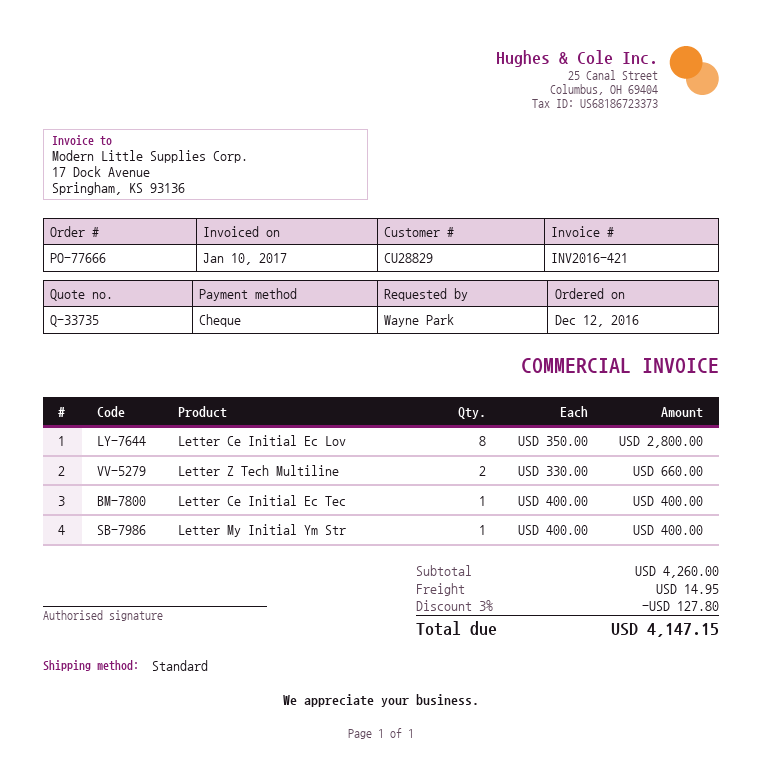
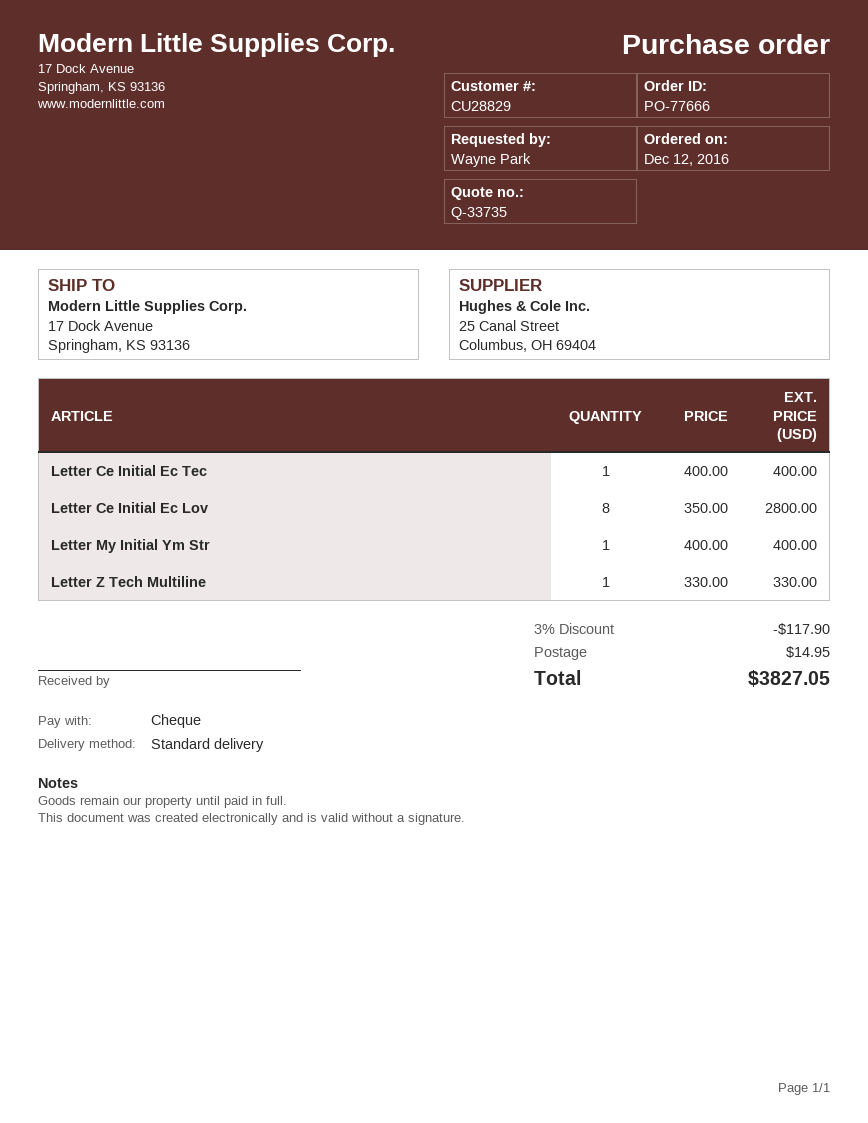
Letter Z Tech Multiline: 2 x 330.00 = 660.00 -> 1 x 330.00 = 330.00
discount: 3% = 127.80 -> 3% = 117.90
total: 4147.15 -> 3827.05

